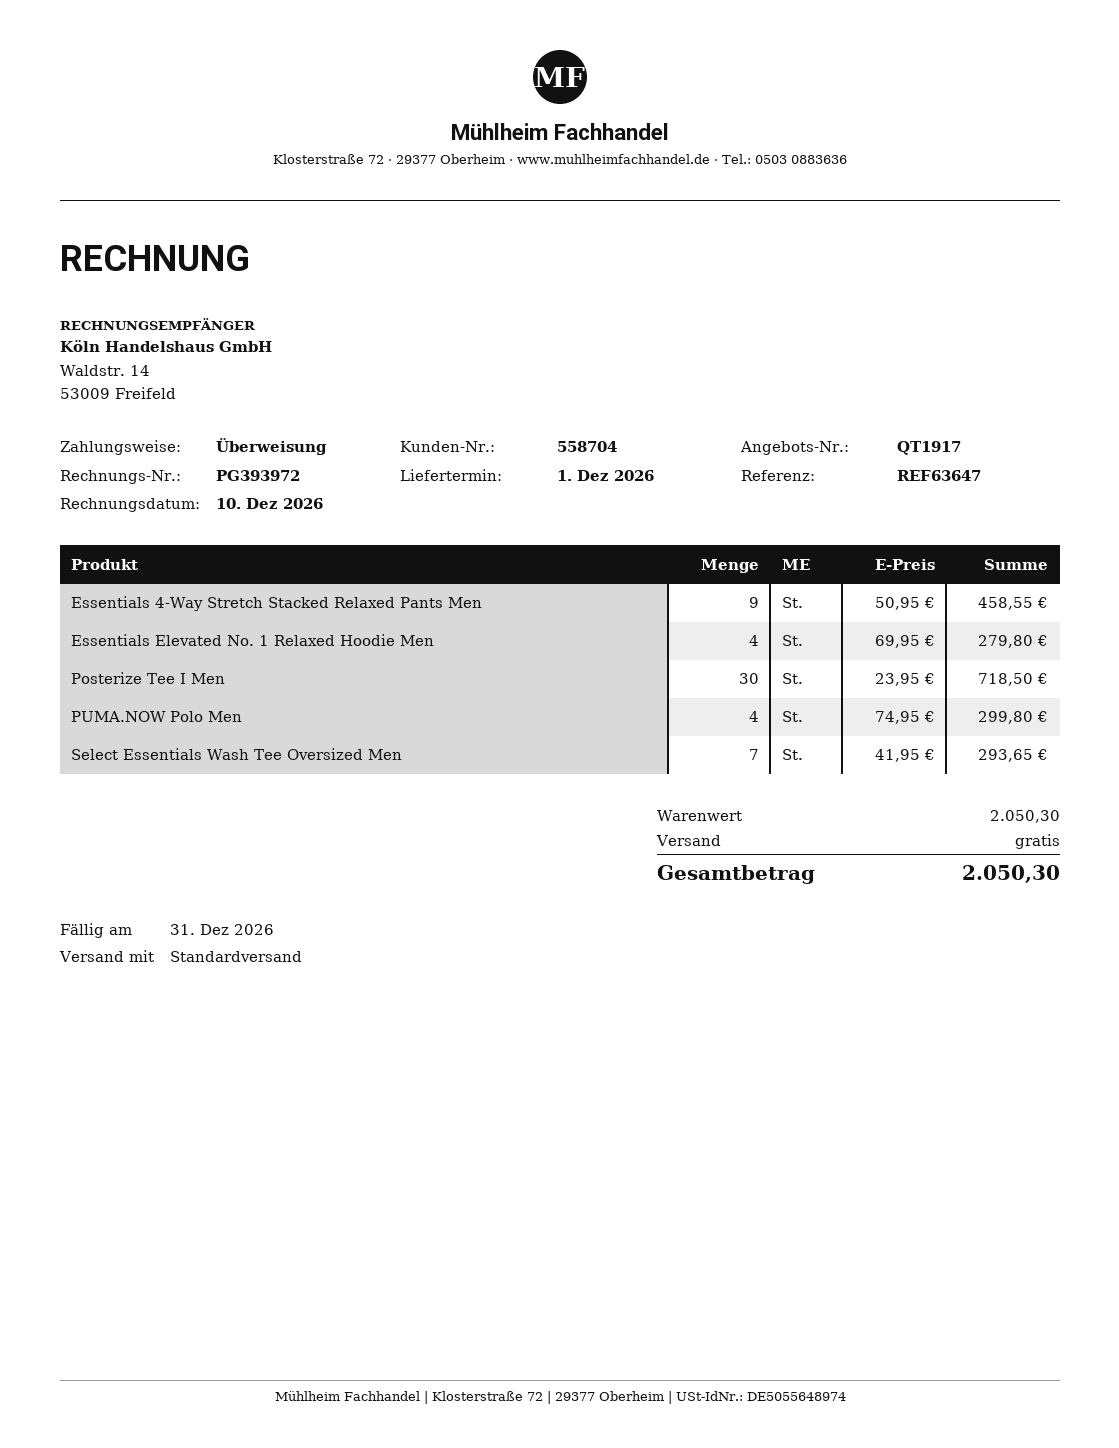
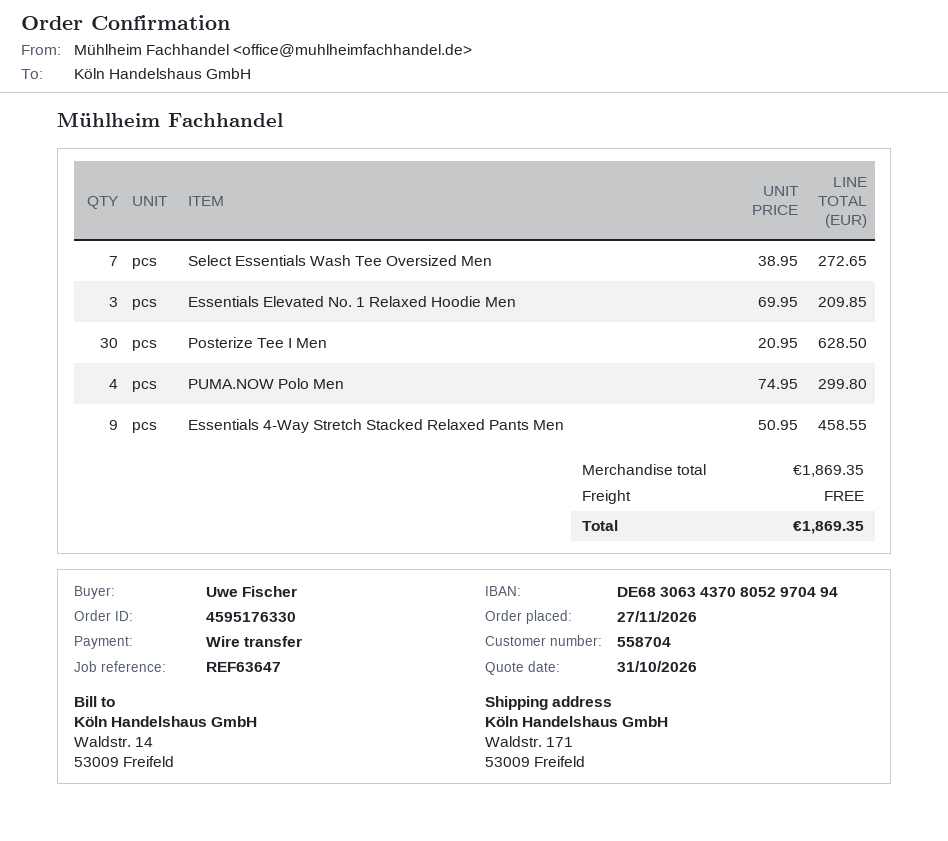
Essentials Elevated No. 1 Relaxed Hoodie Men: 4 x 69.95 = 279.80 -> 3 x 69.95 = 209.85
Posterize Tee I Men: 30 x 23.95 = 718.50 -> 30 x 20.95 = 628.50
Select Essentials Wash Tee Oversized Men: 7 x 41.95 = 293.65 -> 7 x 38.95 = 272.65
subtotal: 2050.30 -> 1869.35
total: 2050.30 -> 1869.35

